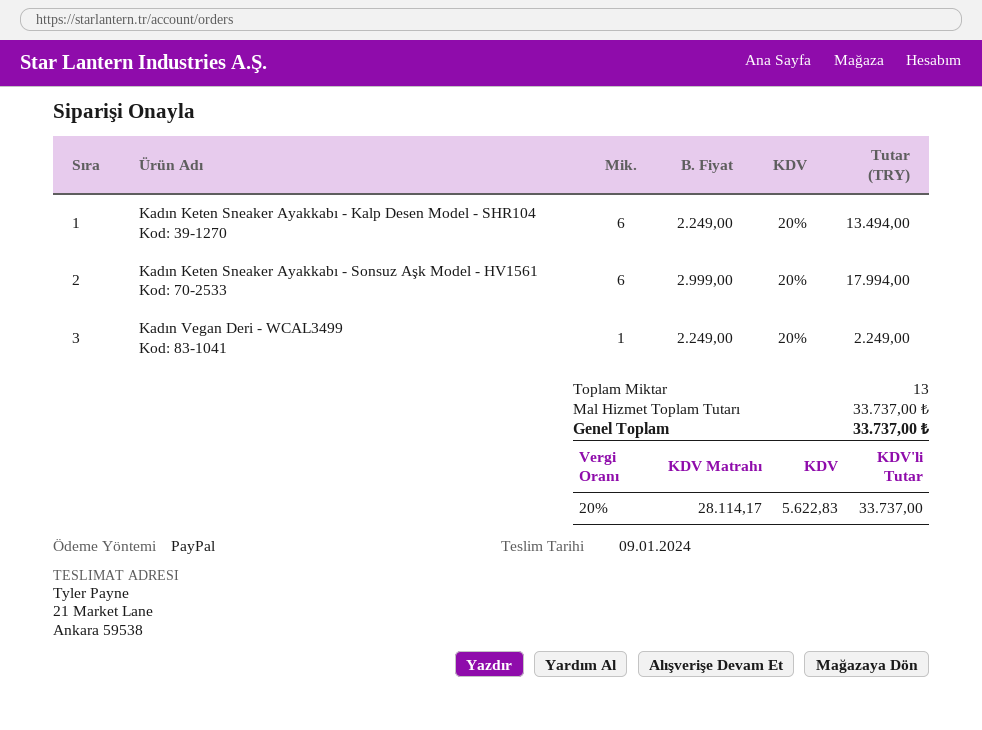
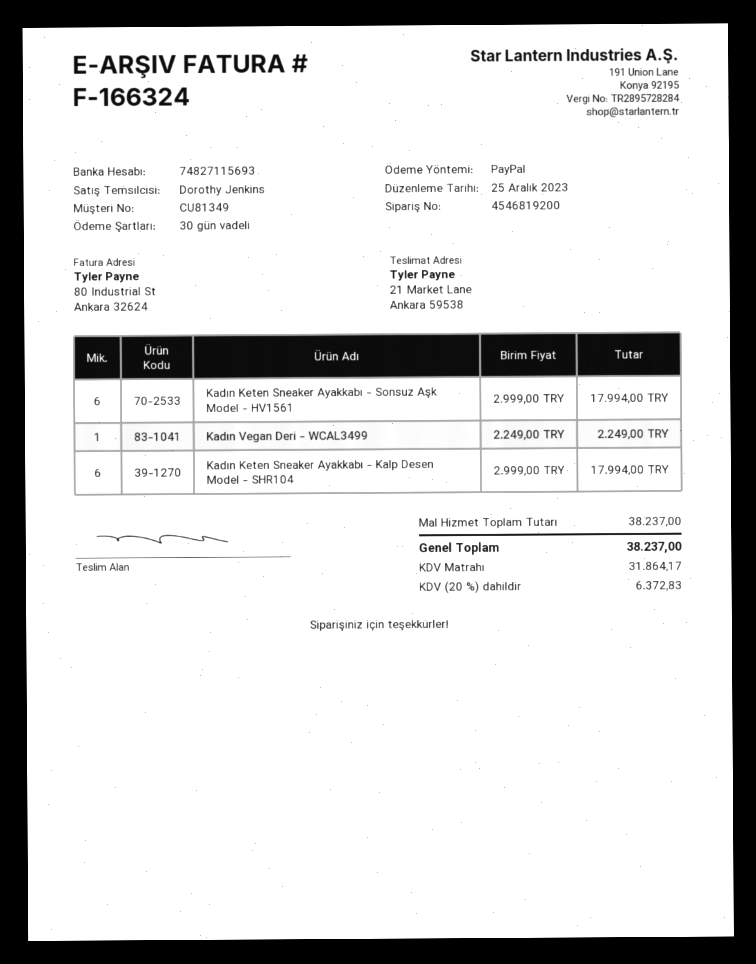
Kadın Keten Sneaker Ayakkabı - Kalp Desen Model - SHR104: 6 x 2249.00 = 13494.00 -> 6 x 2999.00 = 17994.00
subtotal: 33737.00 -> 38237.00
net: 28114.17 -> 31864.17
tax: 20% = 5622.83 -> 20% = 6372.83
total: 33737.00 -> 38237.00

